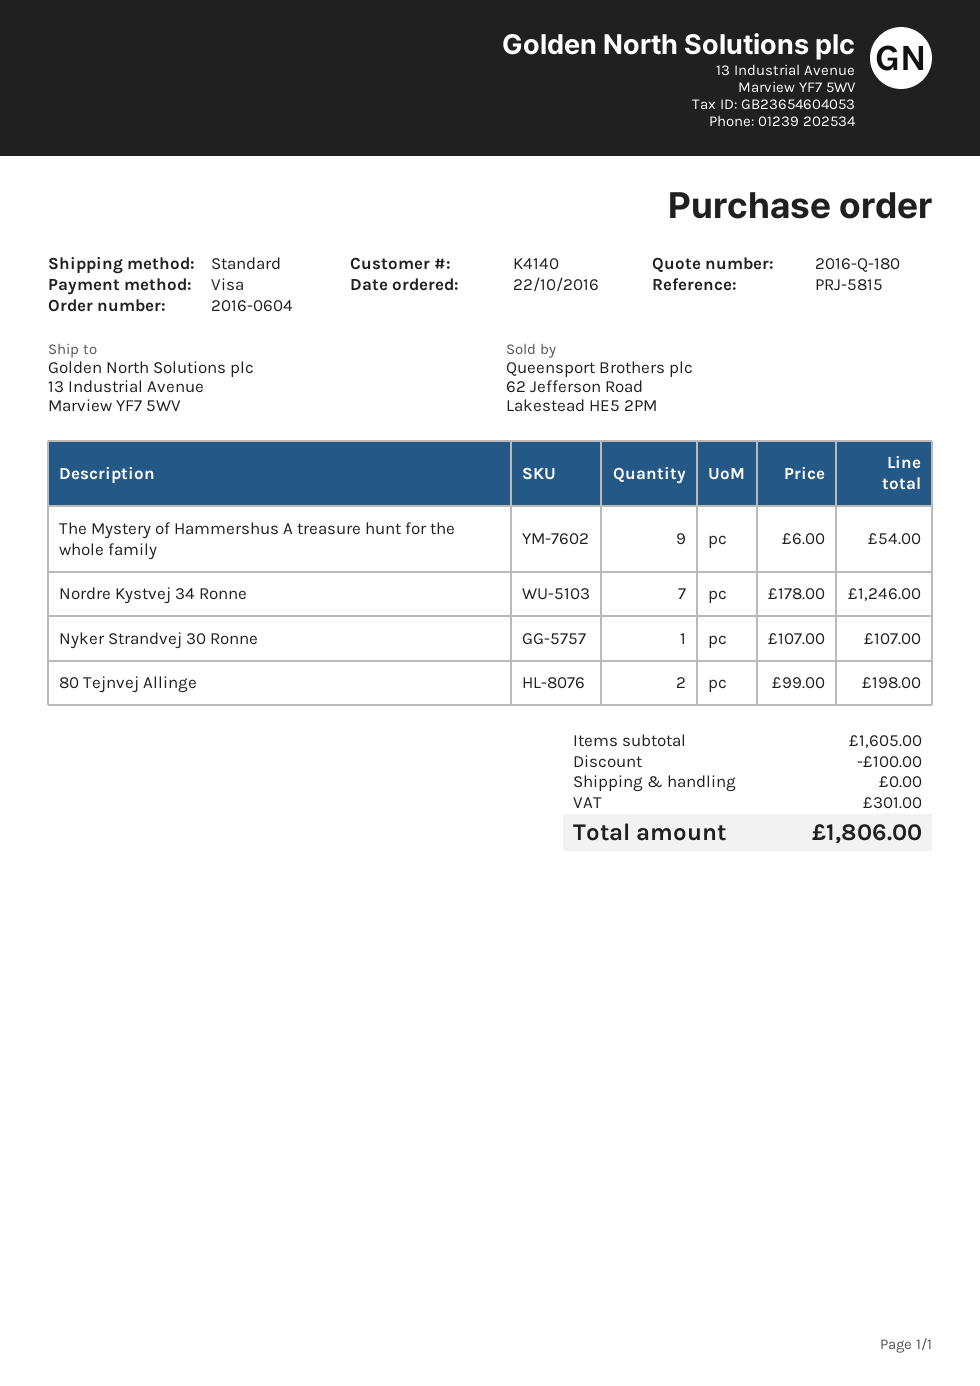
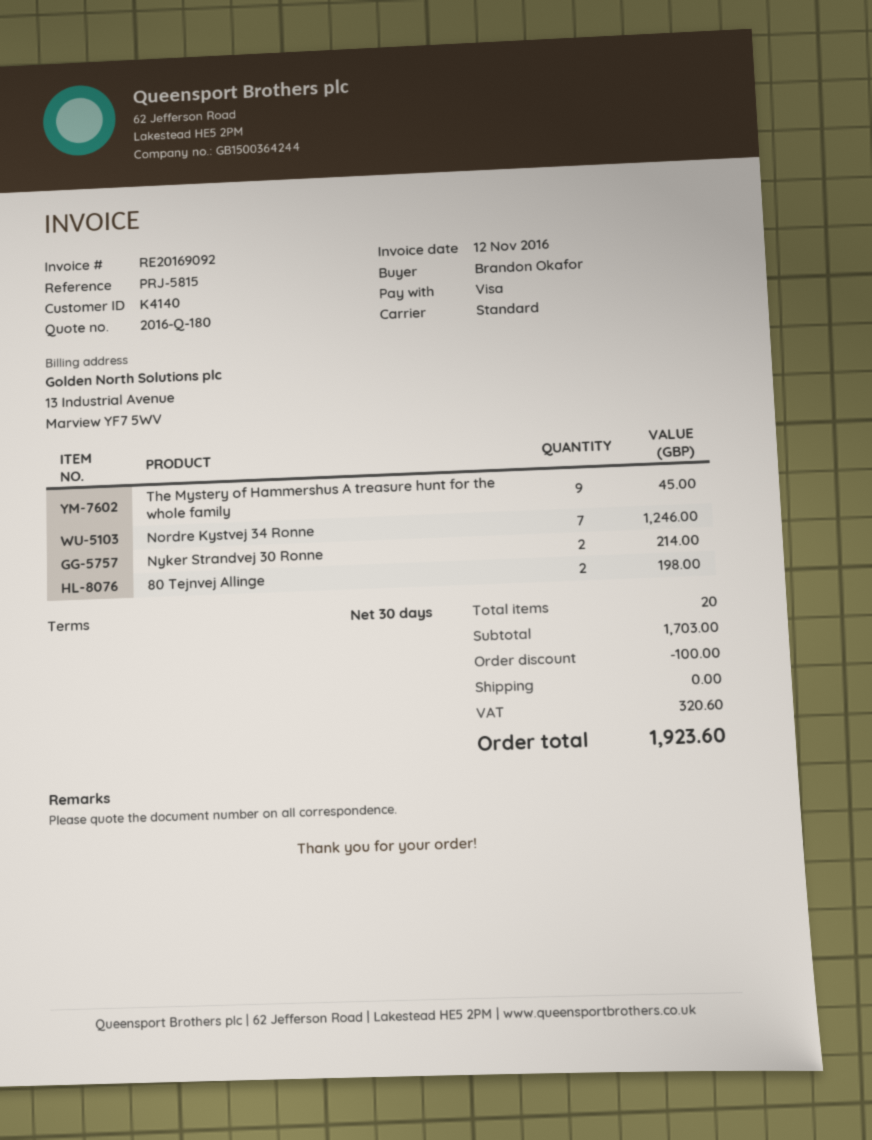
The Mystery of Hammershus A treasure hunt for the whole family: 9 for 54.00 -> 9 for 45.00
Nyker Strandvej 30 Ronne: 1 for 107.00 -> 2 for 214.00
subtotal: 1605.00 -> 1703.00
tax: 301.00 -> 320.60
total: 1806.00 -> 1923.60

